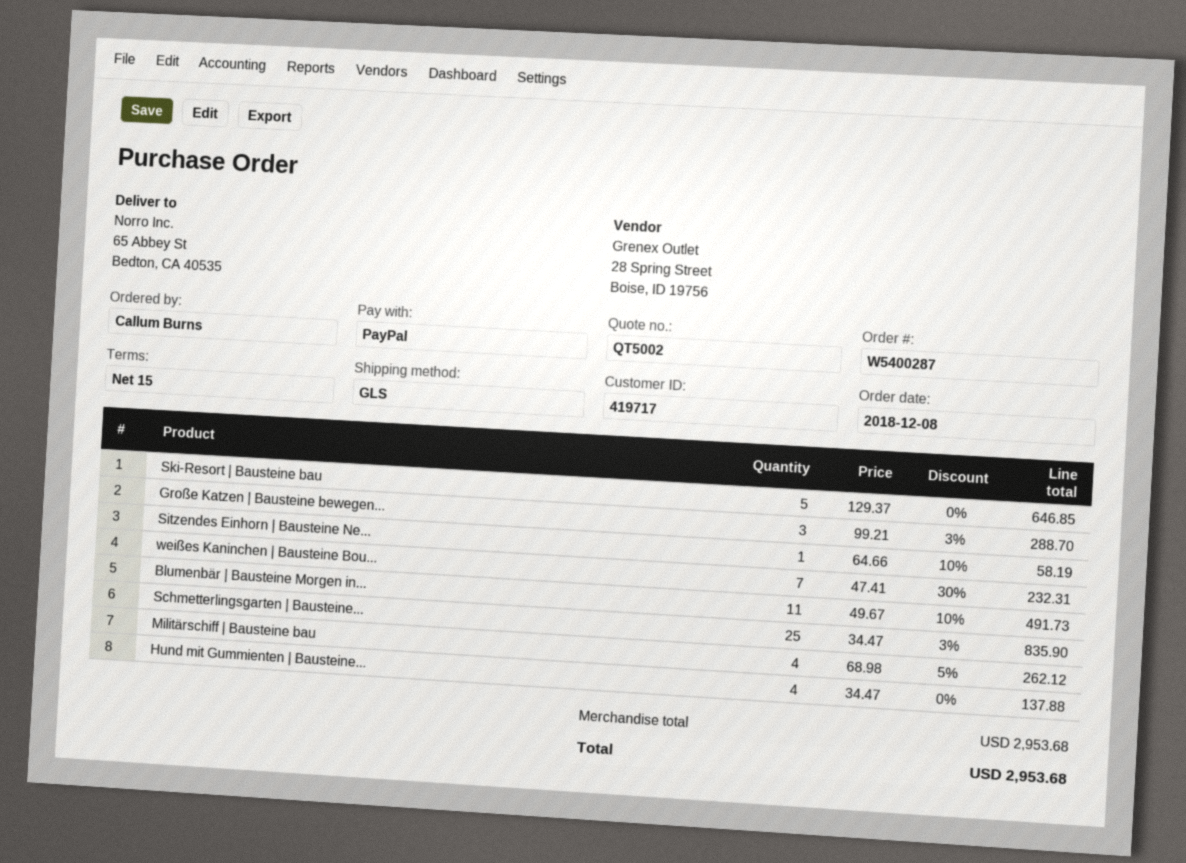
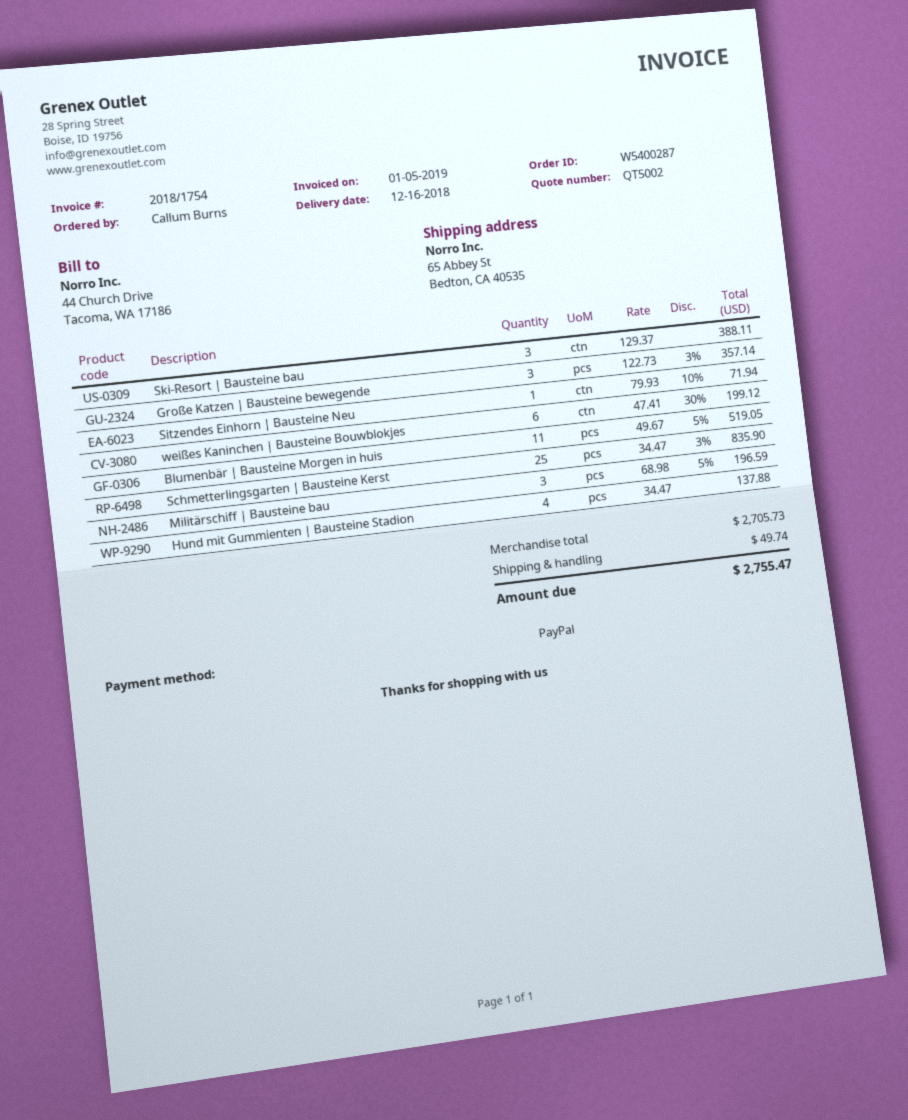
Ski-Resort | Bausteine bau: 5 x 129.37 = 646.85 -> 3 x 129.37 = 388.11
Große Katzen | Bausteine bewegen...: 3 x 99.21 - 3% = 288.70 -> 3 x 122.73 - 3% = 357.14
Sitzendes Einhorn | Bausteine Ne...: 1 x 64.66 - 10% = 58.19 -> 1 x 79.93 - 10% = 71.94
weißes Kaninchen | Bausteine Bou...: 7 x 47.41 - 30% = 232.31 -> 6 x 47.41 - 30% = 199.12
Blumenbär | Bausteine Morgen in...: 11 x 49.67 - 10% = 491.73 -> 11 x 49.67 - 5% = 519.05
Militärschiff | Bausteine bau: 4 x 68.98 - 5% = 262.12 -> 3 x 68.98 - 5% = 196.59
subtotal: 2953.68 -> 2705.73
shipping: none -> 49.74
total: 2953.68 -> 2755.47

